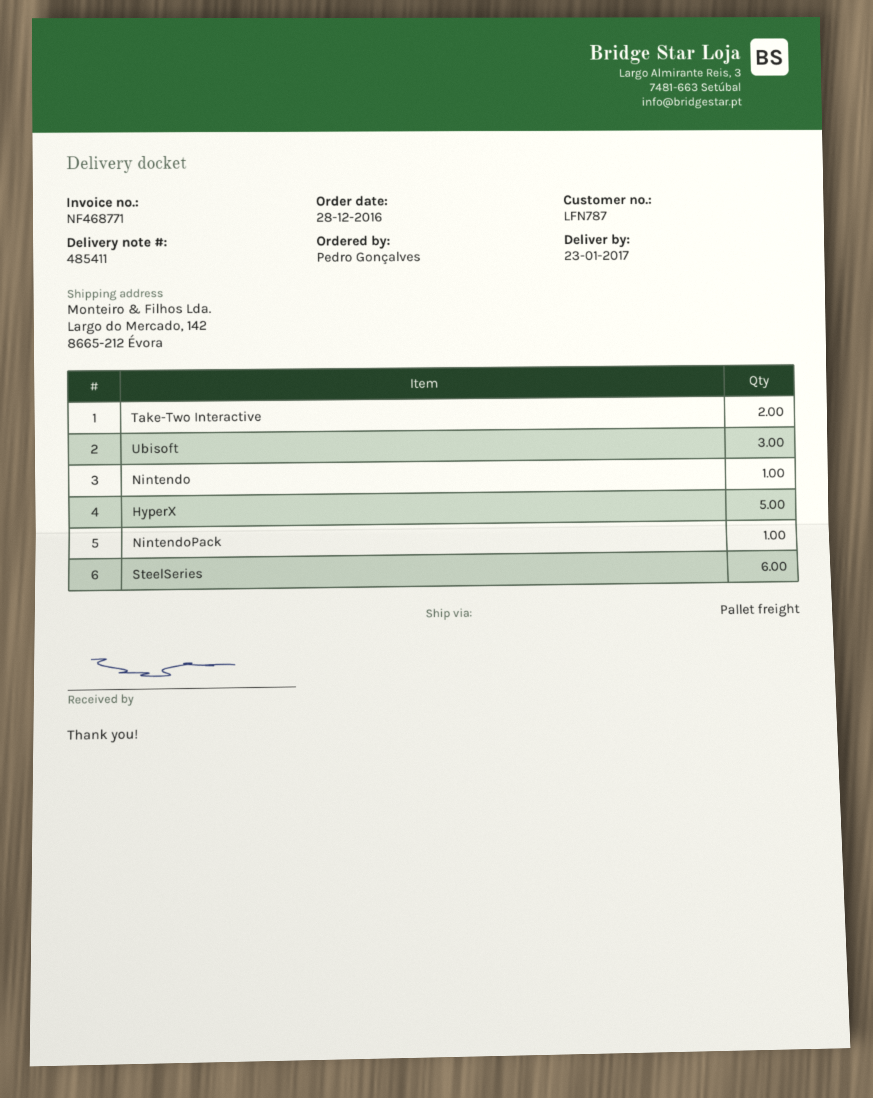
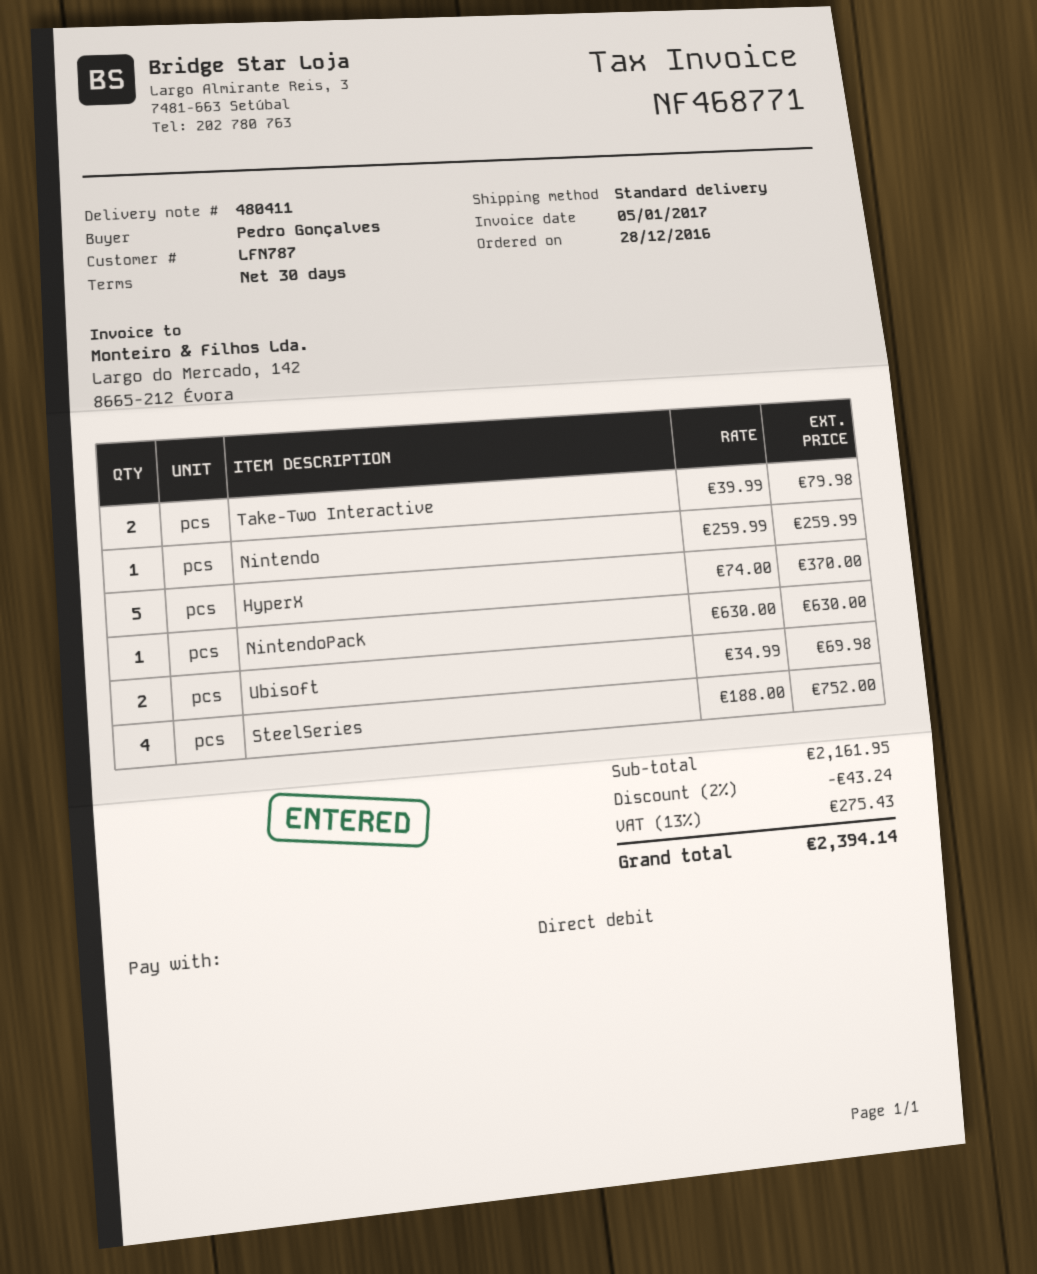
delivery note number: 485411 -> 480411
shipping method: pallet freight -> standard
Ubisoft: 3 -> 2
SteelSeries: 6 -> 4

